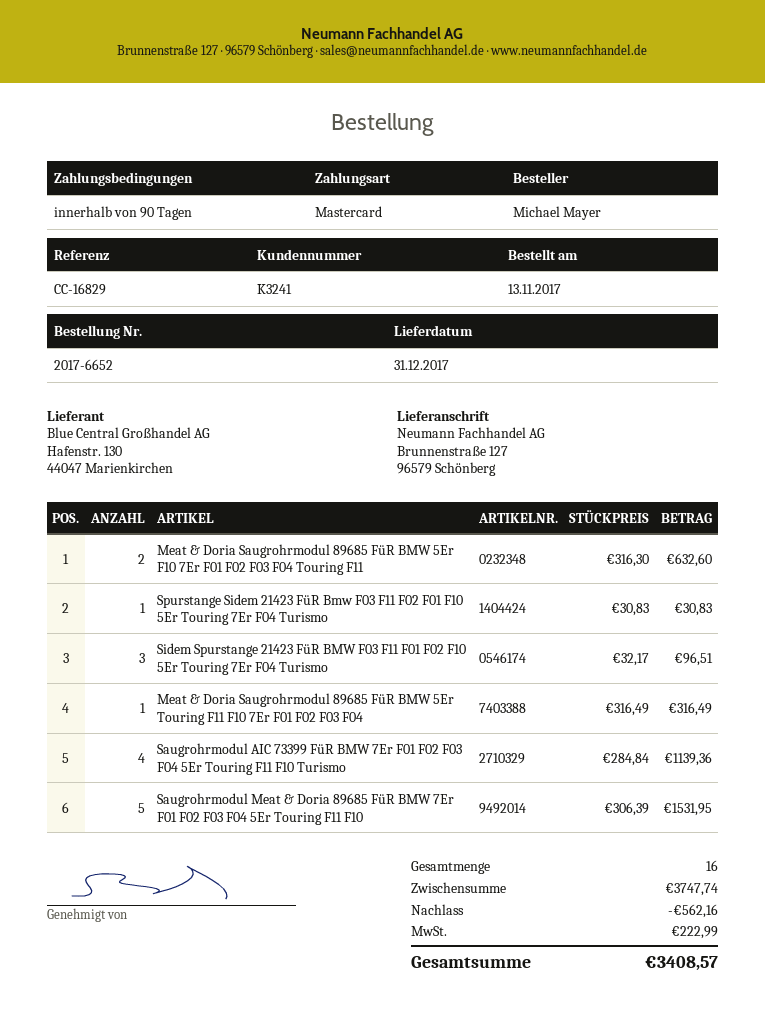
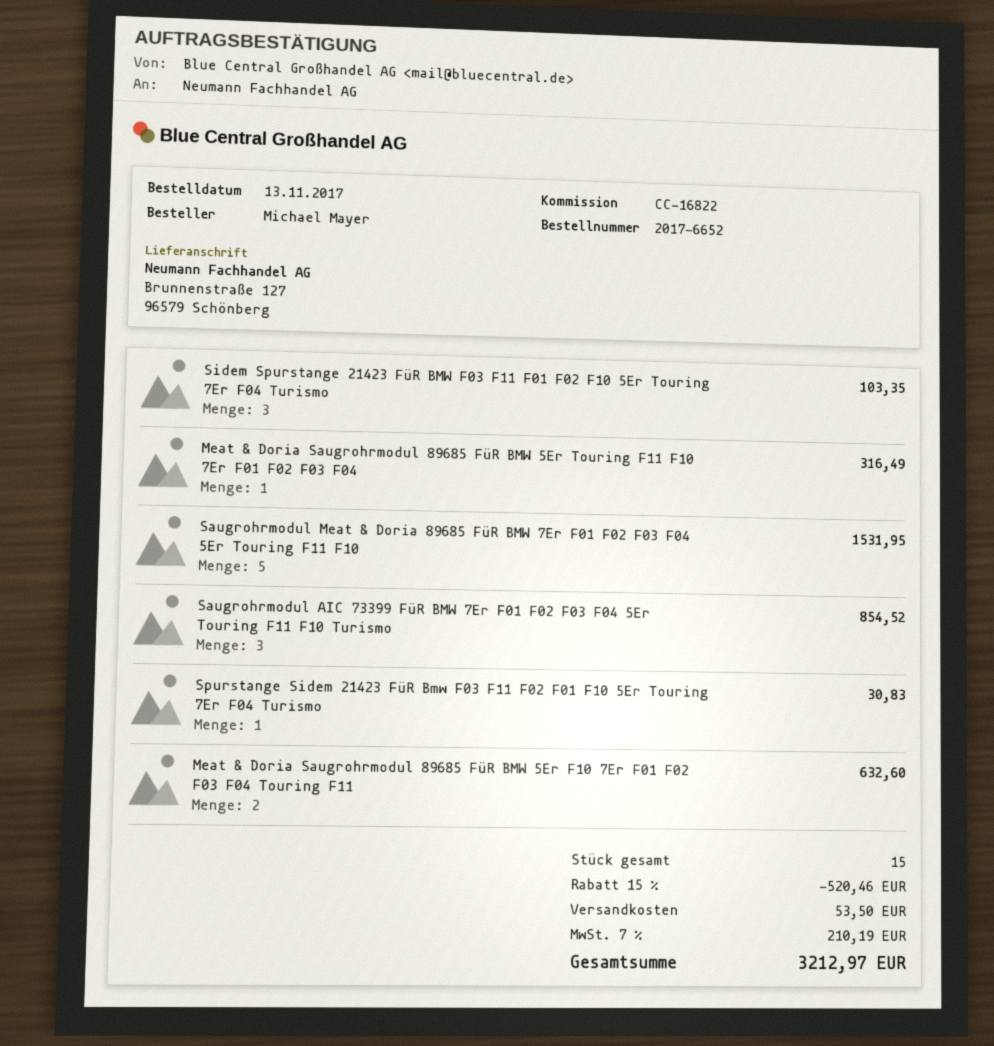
reference: CC-16829 -> CC-16822
Sidem Spurstange 21423 FüR BMW F03 F11 F01 F02 F10 5Er Touring 7Er F04 Turismo: 3 for 96.51 -> 3 for 103.35
Saugrohrmodul AIC 73399 FüR BMW 7Er F01 F02 F03 F04 5Er Touring F11 F10 Turismo: 4 for 1139.36 -> 3 for 854.52
total quantity: 16 -> 15
discount: 562.16 -> 520.46
shipping: none -> 53.50
tax: 222.99 -> 210.19
total: 3408.57 -> 3212.97

